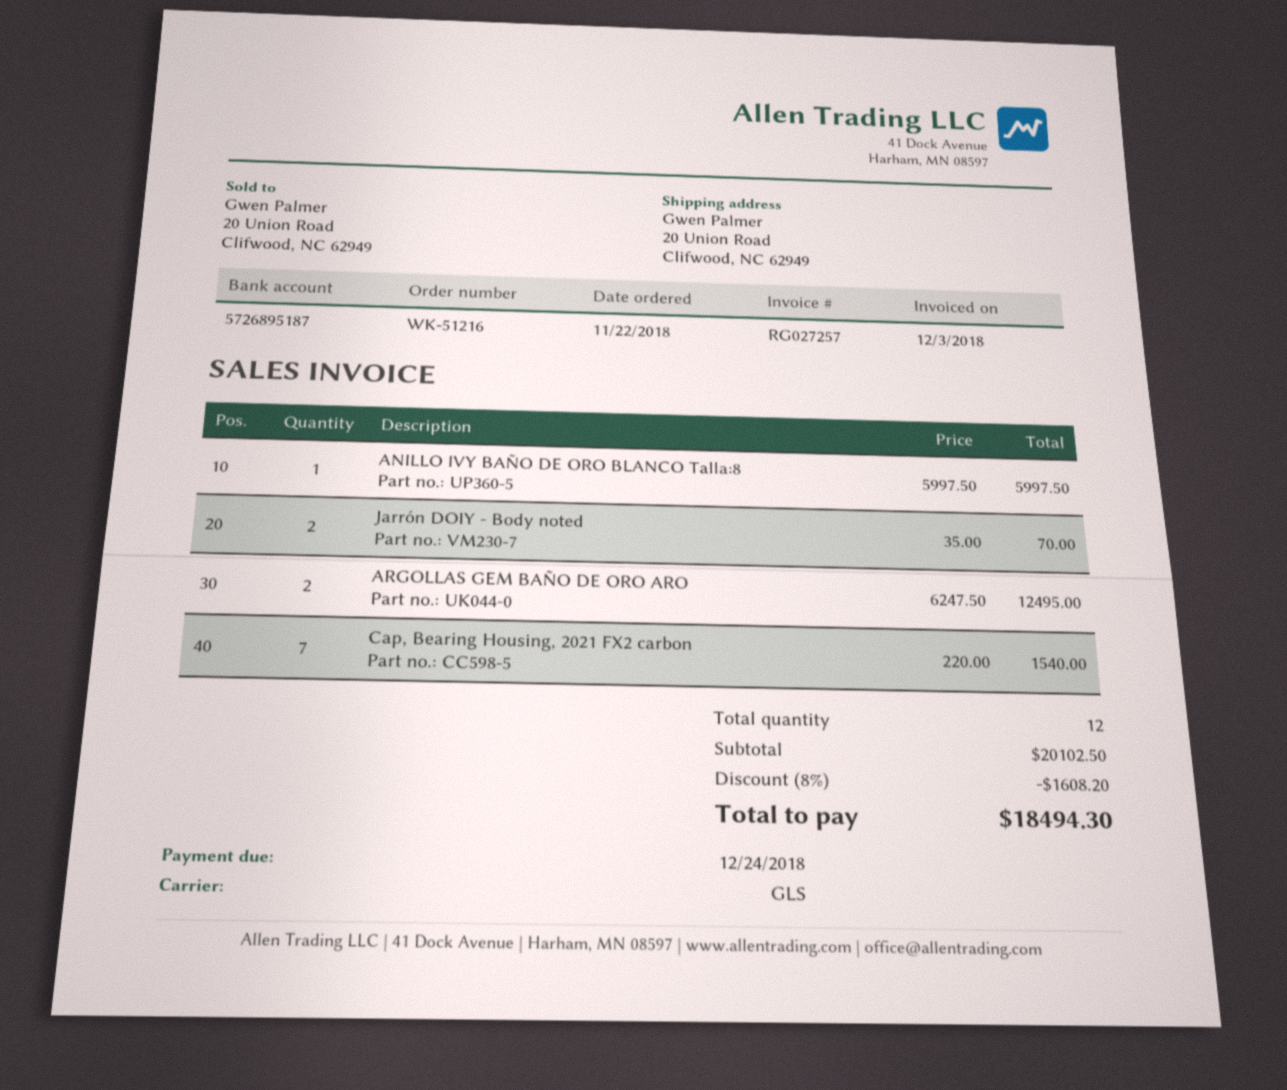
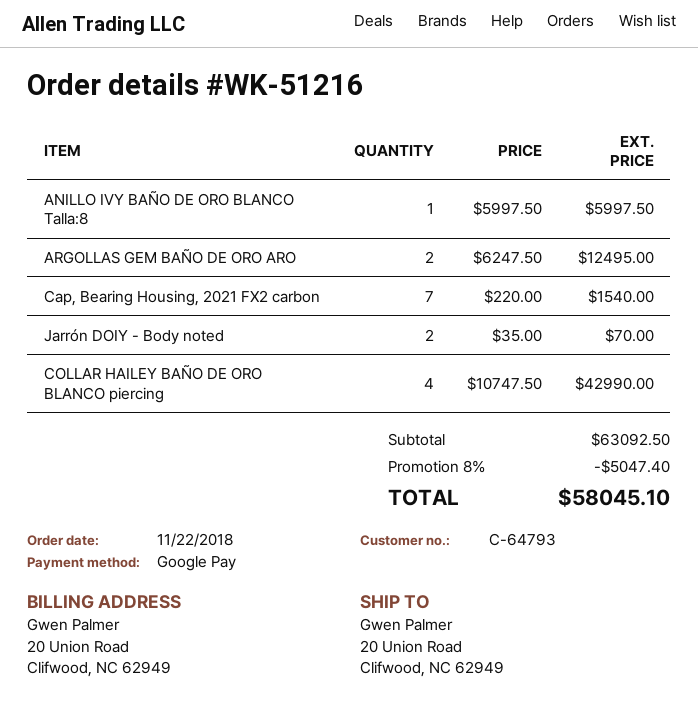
COLLAR HAILEY BAÑO DE ORO BLANCO piercing: none -> 4 x 10747.50 = 42990.00
subtotal: 20102.50 -> 63092.50
discount: 8% = 1608.20 -> 8% = 5047.40
total: 18494.30 -> 58045.10

